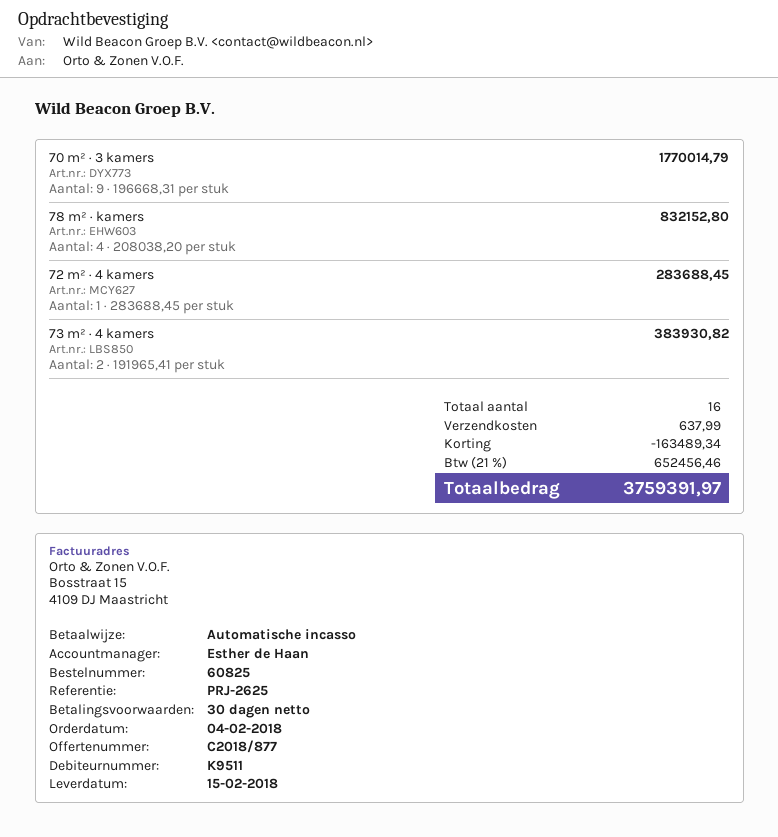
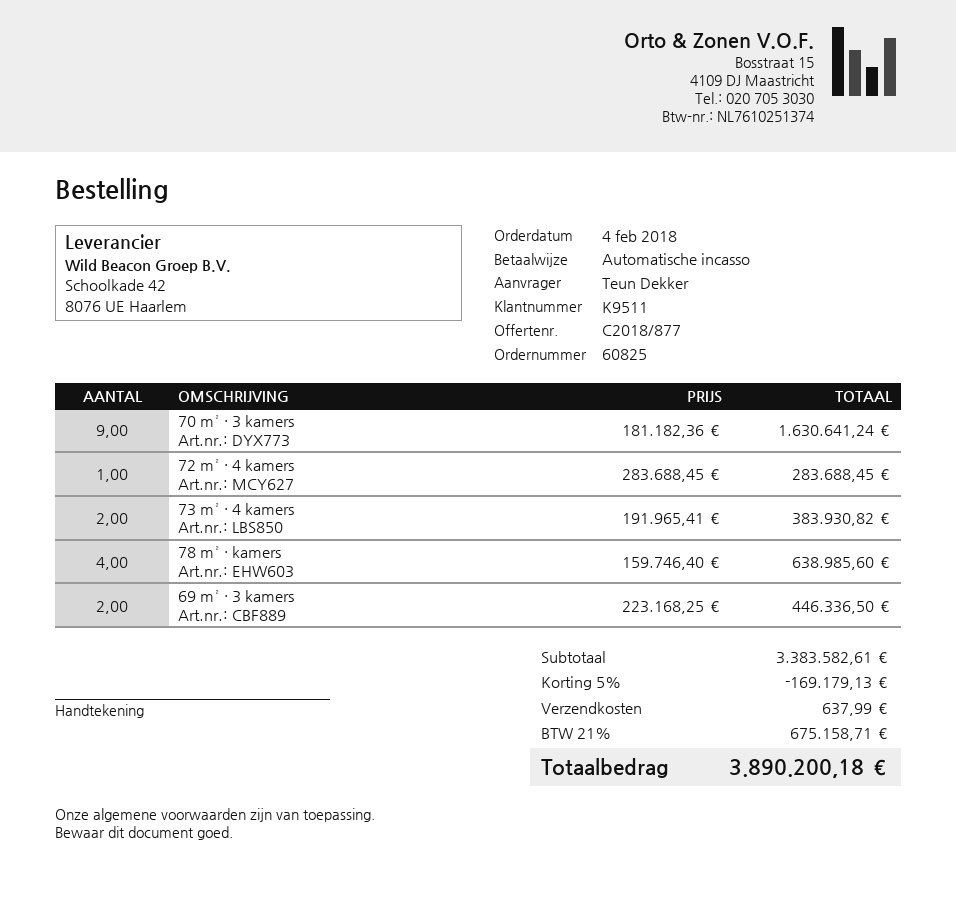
70 m² · 3 kamers: 9 x 196668.31 = 1770014.79 -> 9 x 181182.36 = 1630641.24
78 m² · kamers: 4 x 208038.20 = 832152.80 -> 4 x 159746.40 = 638985.60
69 m² · 3 kamers: none -> 2 x 223168.25 = 446336.50
discount: 163489.34 -> 169179.13
tax: 21% = 652456.46 -> 21% = 675158.71
total: 3759391.97 -> 3890200.18

